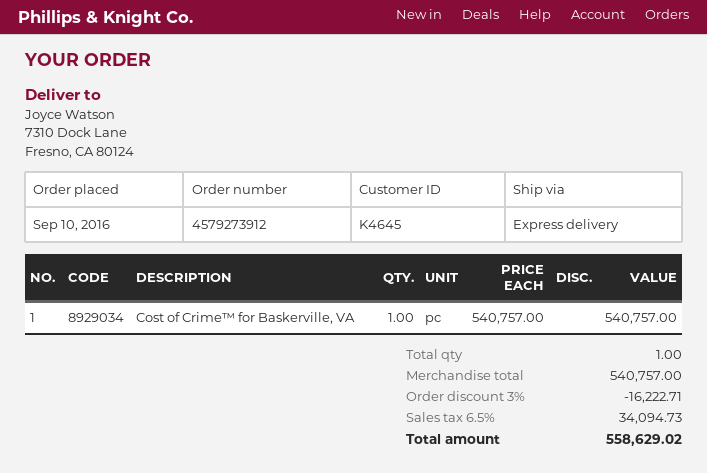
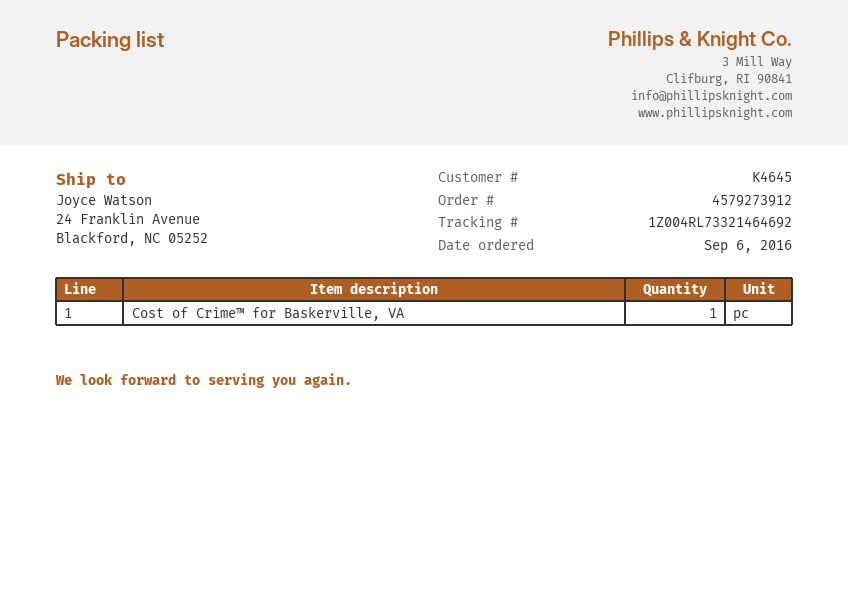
order date: 2016-09-10 -> 2016-09-06
ship to: 7310 Dock Lane, Fresno, CA 80124 -> 24 Franklin Avenue, Blackford, NC 05252

